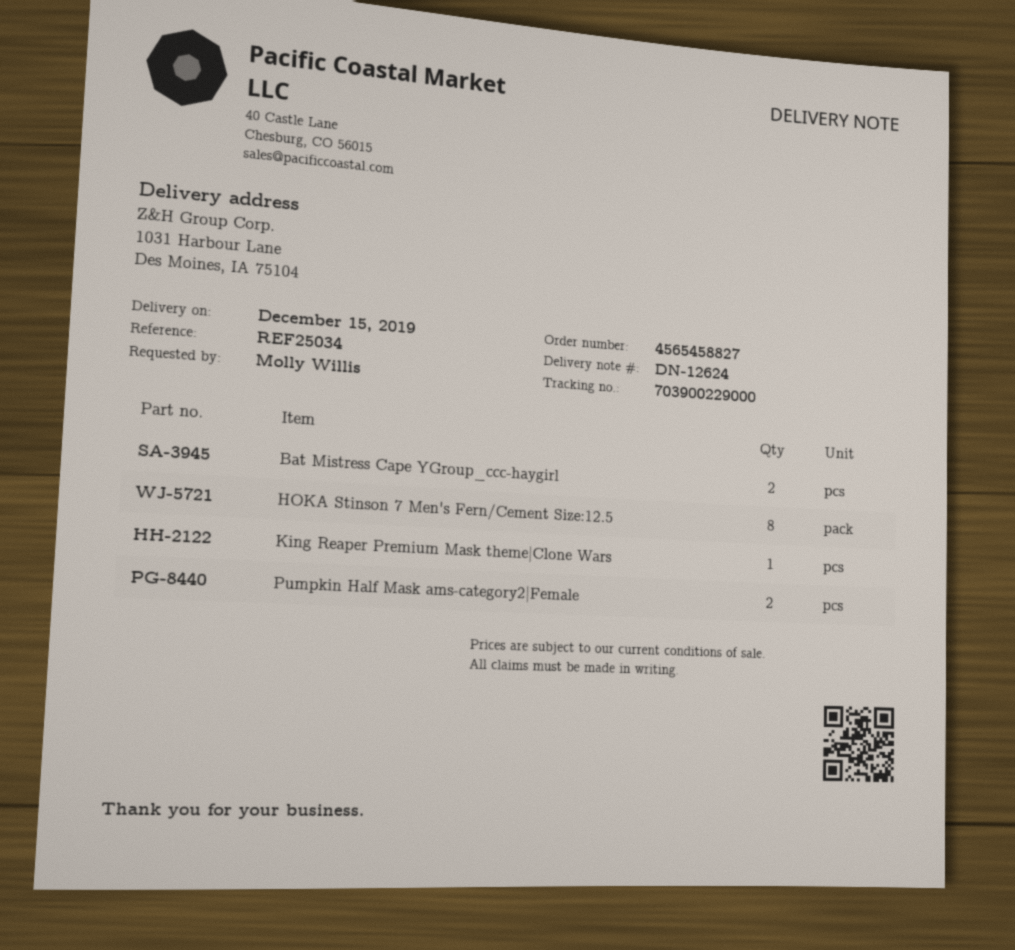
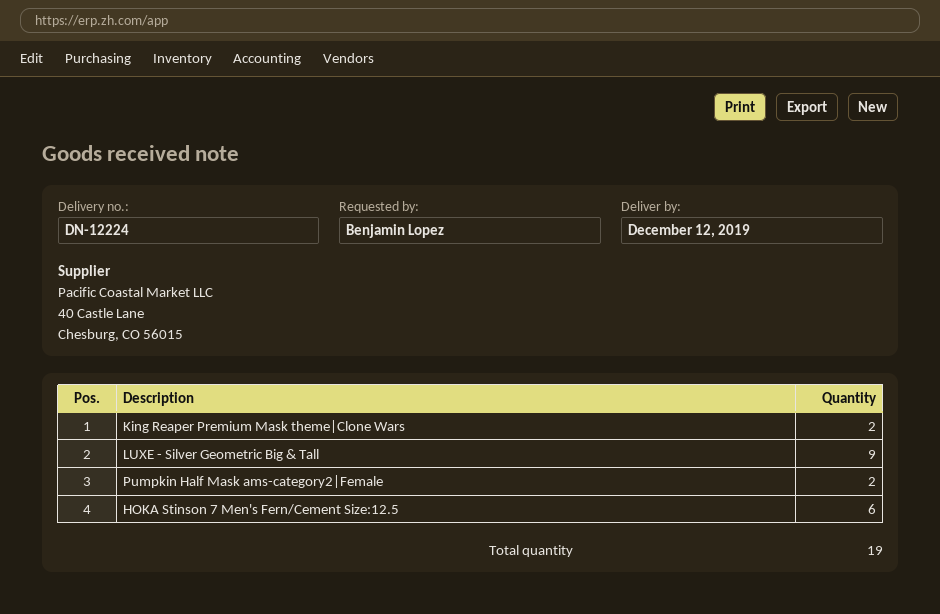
delivery note number: DN-12624 -> DN-12224
delivery date: 2019-12-15 -> 2019-12-12
ordered by: Molly Willis -> Benjamin Lopez
Bat Mistress Cape YGroup_ccc-haygirl: 2 -> none
HOKA Stinson 7 Men's Fern/Cement Size:12.5: 8 -> 6
King Reaper Premium Mask theme|Clone Wars: 1 -> 2
LUXE - Silver Geometric Big & Tall: none -> 9

